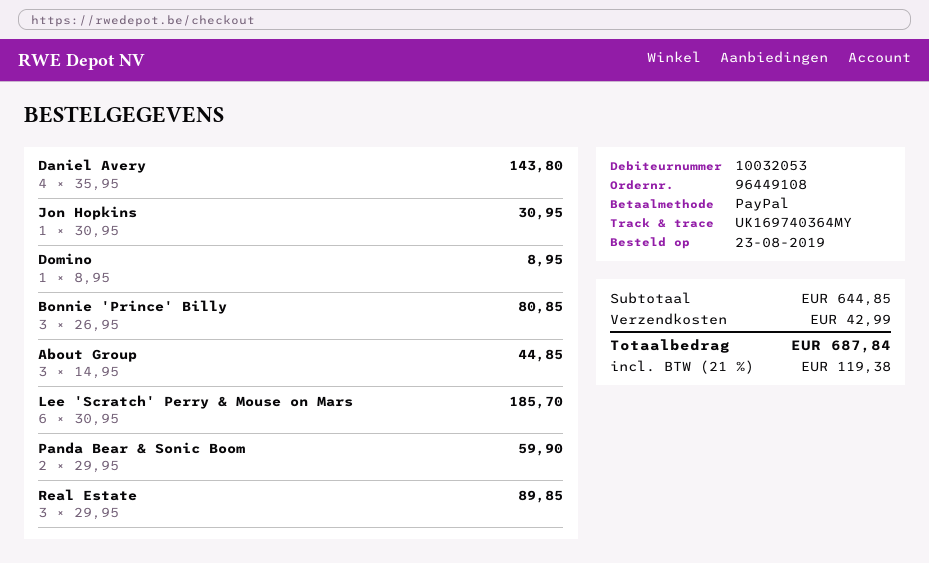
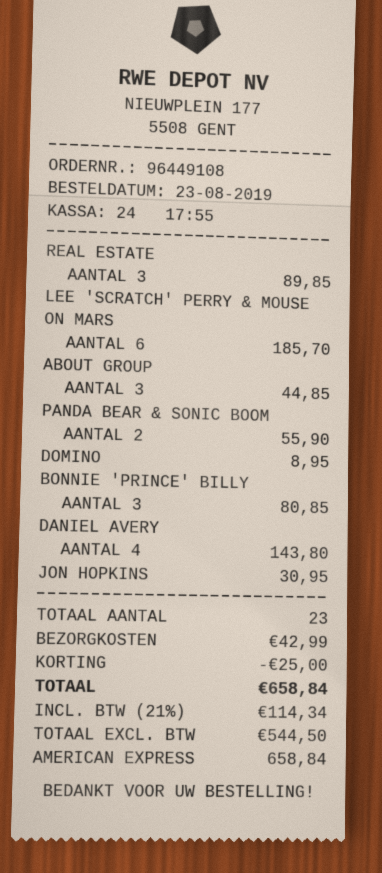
payment method: PayPal -> American Express
Panda Bear & Sonic Boom: 2 for 59.90 -> 2 for 55.90
discount: none -> 25.00
tax: 21% = 119.38 -> 21% = 114.34
total: 687.84 -> 658.84

